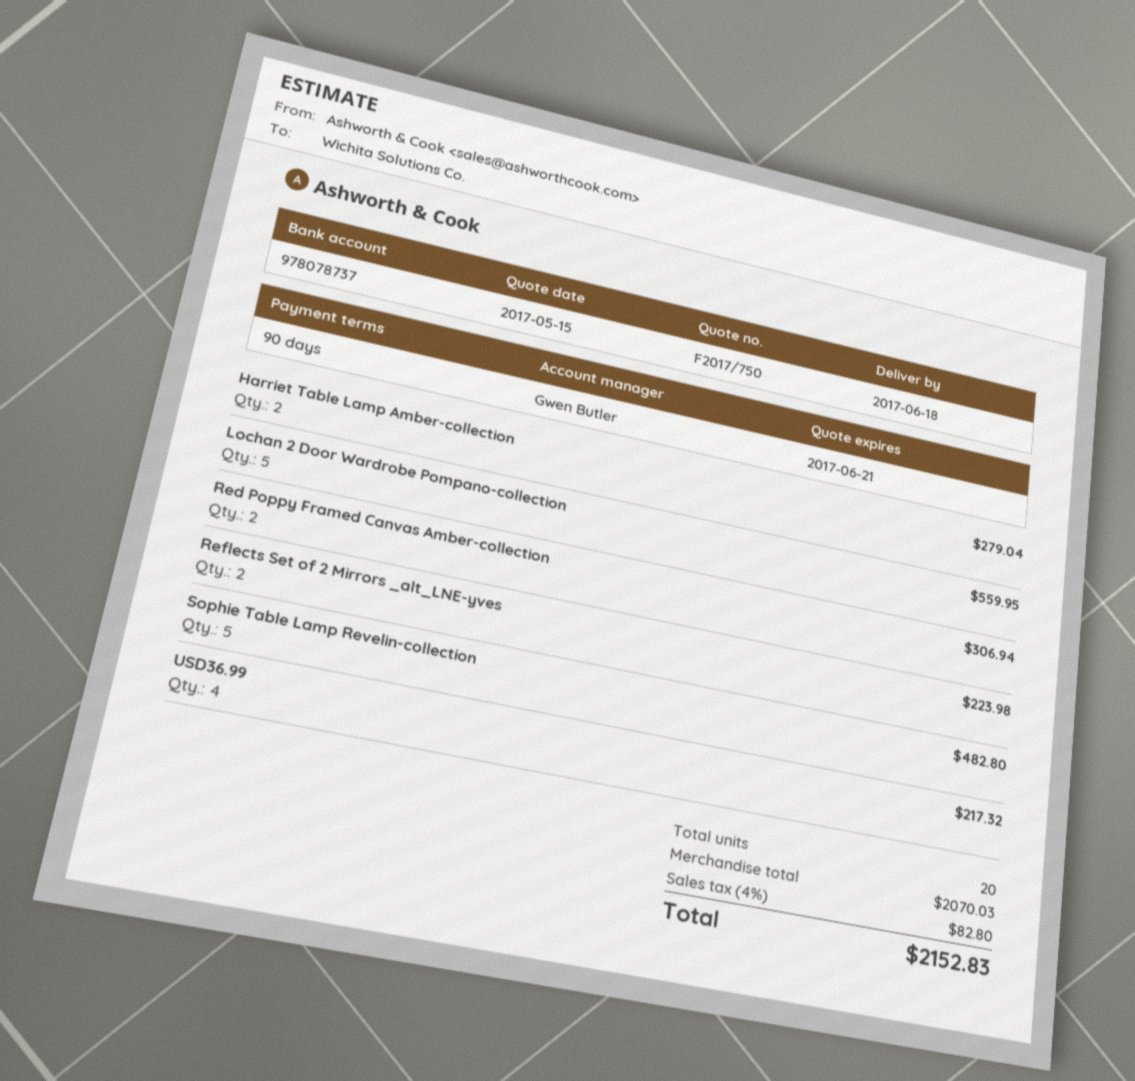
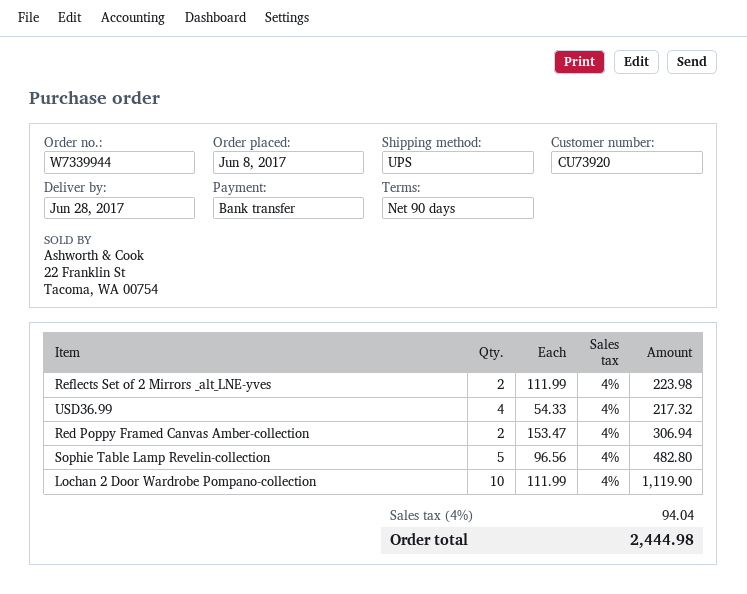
delivery date: 2017-06-18 -> 2017-06-28
Harriet Table Lamp Amber-collection: 2 for 279.04 -> none
Lochan 2 Door Wardrobe Pompano-collection: 5 for 559.95 -> 10 for 1119.90
tax: 4% = 82.80 -> 4% = 94.04
total: 2152.83 -> 2444.98

